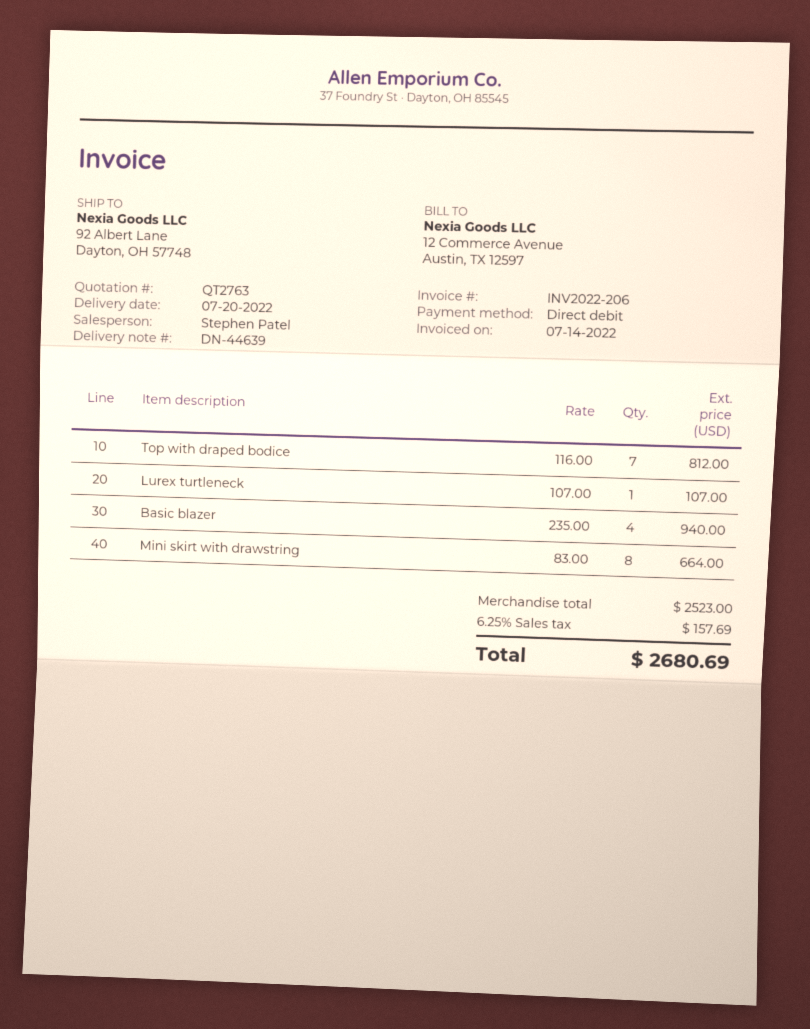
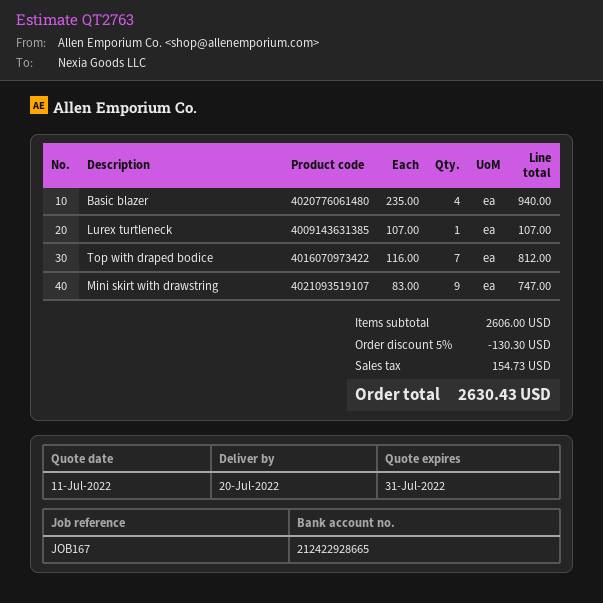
Mini skirt with drawstring: 8 x 83.00 = 664.00 -> 9 x 83.00 = 747.00
subtotal: 2523.00 -> 2606.00
discount: none -> 5% = 130.30
tax: 157.69 -> 154.73
total: 2680.69 -> 2630.43

